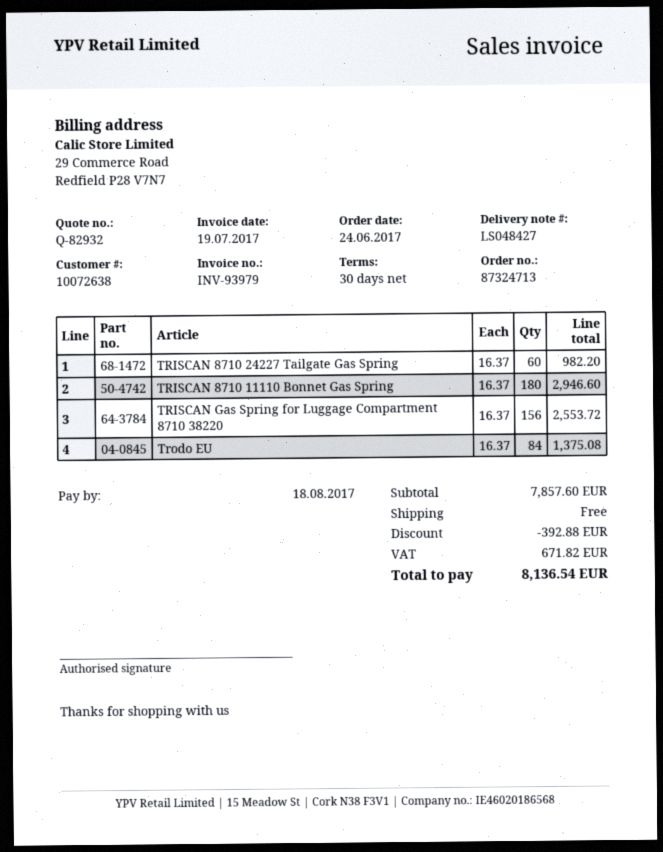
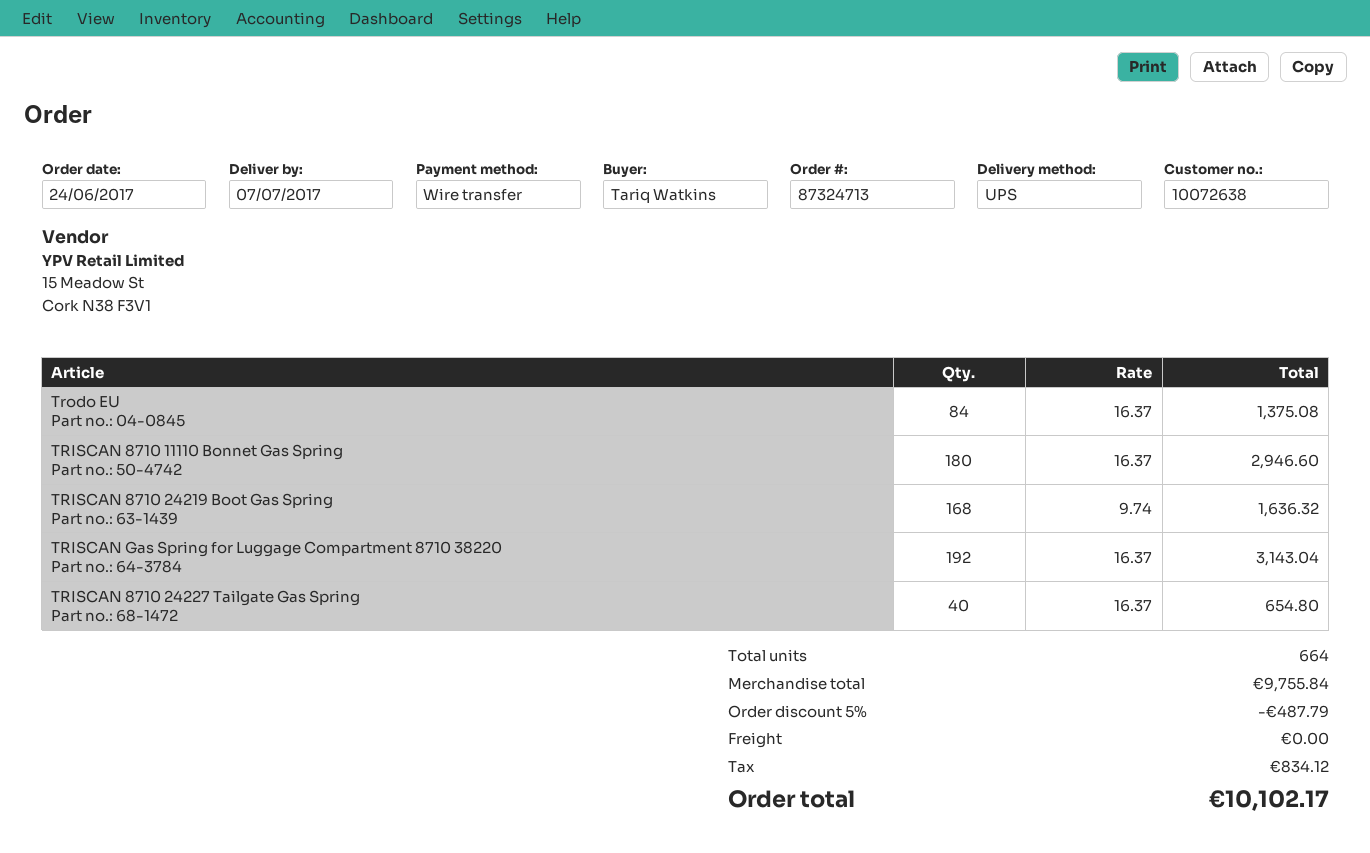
TRISCAN 8710 24227 Tailgate Gas Spring: 60 x 16.37 = 982.20 -> 40 x 16.37 = 654.80
TRISCAN Gas Spring for Luggage Compartment 8710 38220: 156 x 16.37 = 2553.72 -> 192 x 16.37 = 3143.04
TRISCAN 8710 24219 Boot Gas Spring: none -> 168 x 9.74 = 1636.32
subtotal: 7857.60 -> 9755.84
discount: 392.88 -> 487.79
tax: 671.82 -> 834.12
total: 8136.54 -> 10102.17

